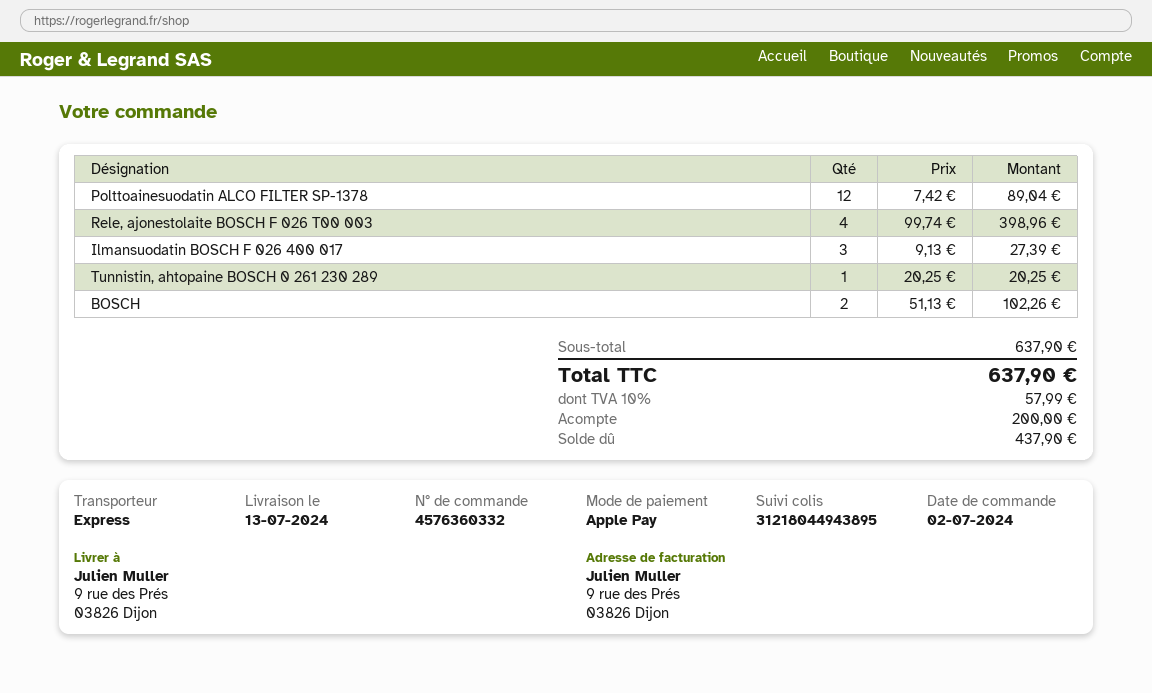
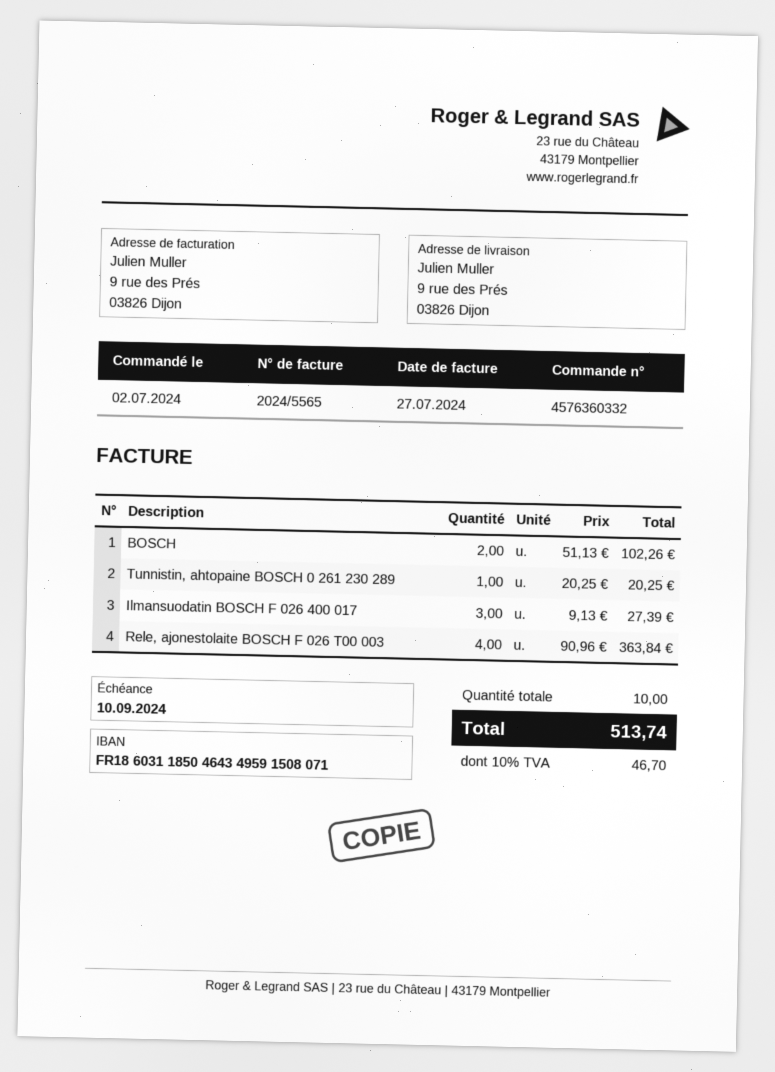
Polttoainesuodatin ALCO FILTER SP-1378: 12 x 7.42 = 89.04 -> none
Rele, ajonestolaite BOSCH F 026 T00 003: 4 x 99.74 = 398.96 -> 4 x 90.96 = 363.84
tax: 10% = 57.99 -> 10% = 46.70
total: 637.90 -> 513.74

